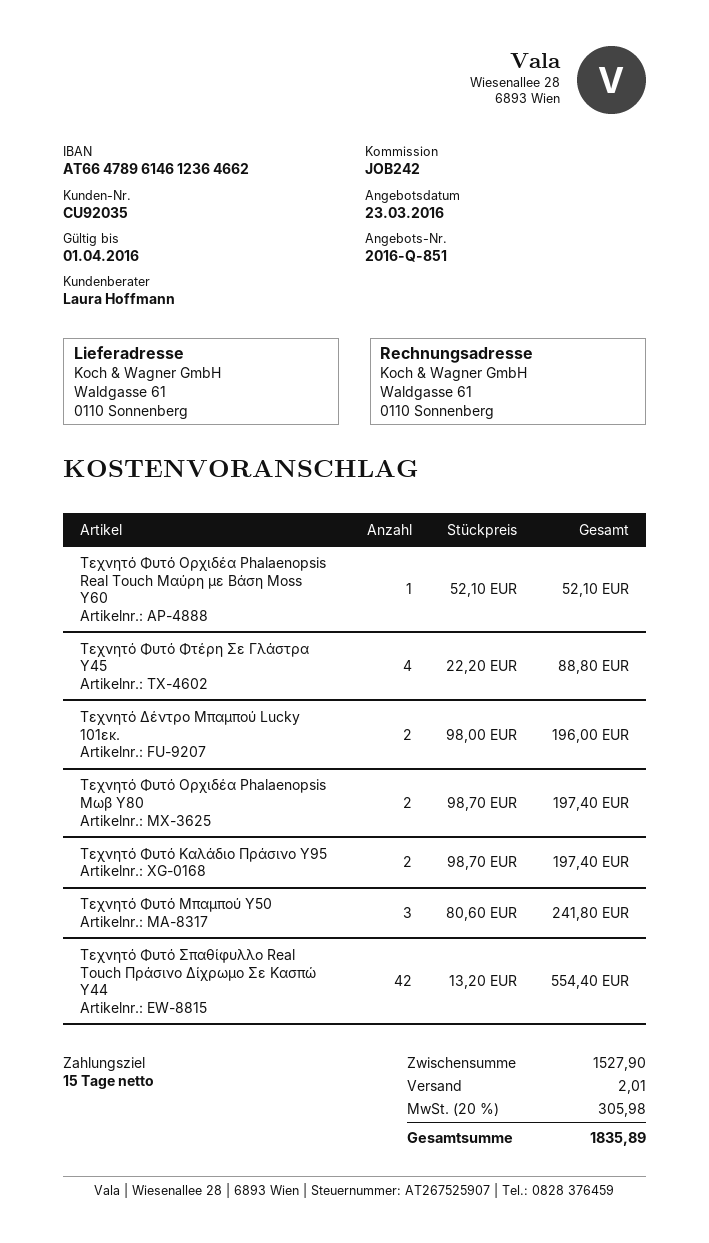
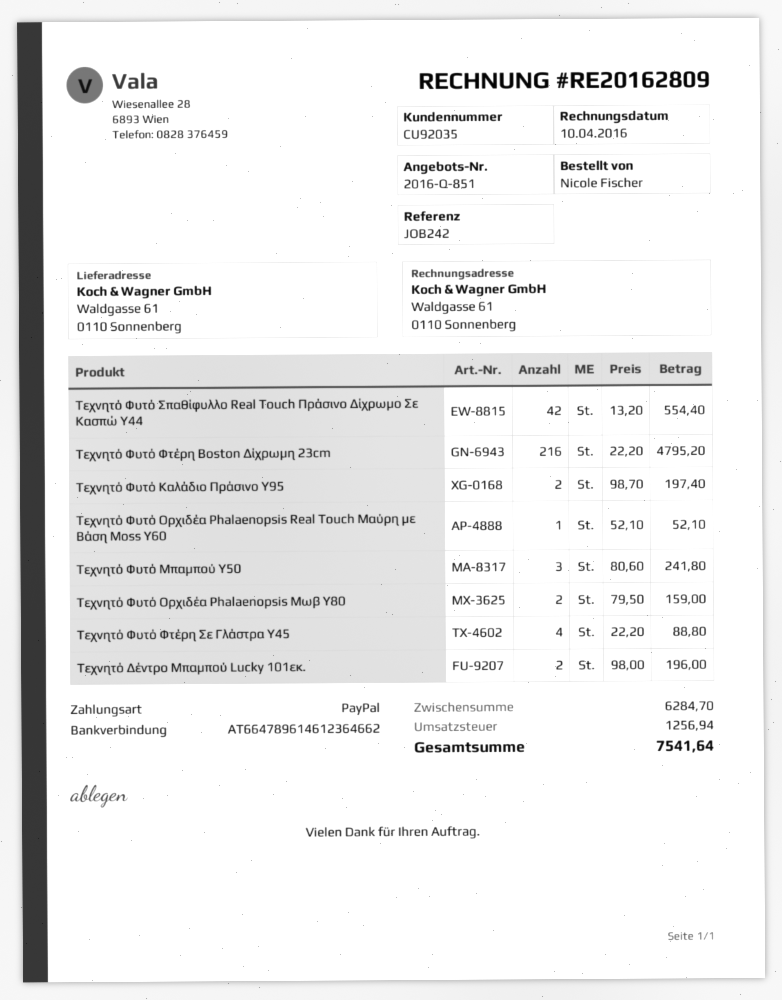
Τεχνητό Φυτό Ορχιδέα Phalaenopsis Μωβ Υ80: 2 x 98.70 = 197.40 -> 2 x 79.50 = 159.00
Τεχνητό Φυτό Φτέρη Boston Δίχρωμη 23cm: none -> 216 x 22.20 = 4795.20
subtotal: 1527.90 -> 6284.70
shipping: 2.01 -> none
tax: 305.98 -> 1256.94
total: 1835.89 -> 7541.64

